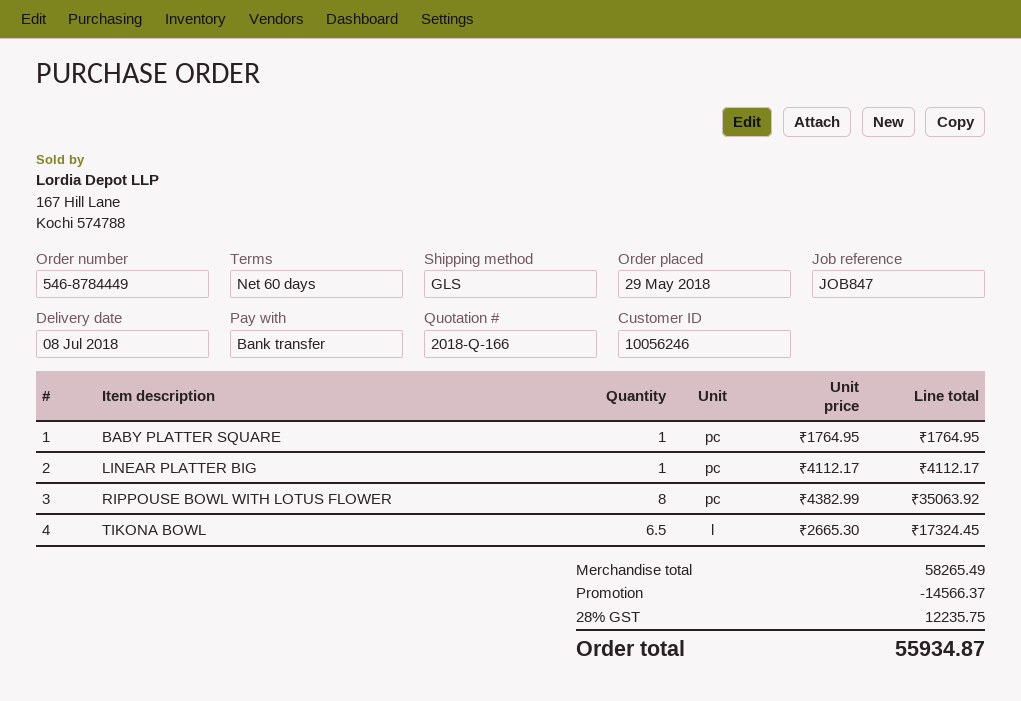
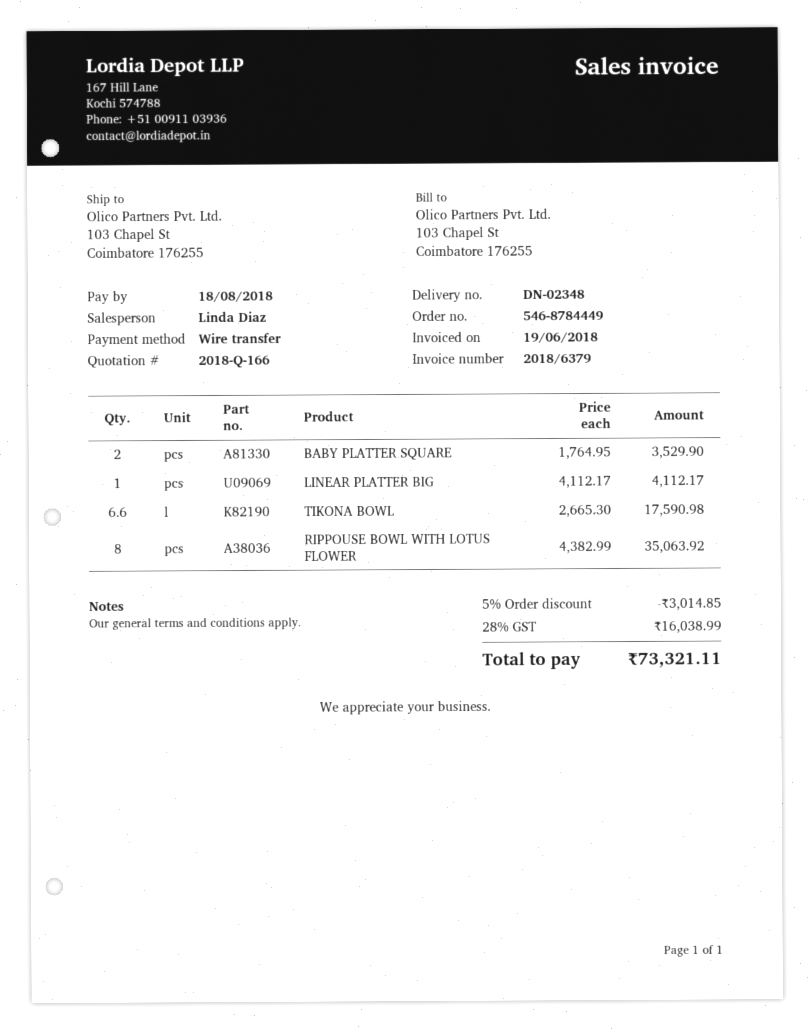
BABY PLATTER SQUARE: 1 x 1764.95 = 1764.95 -> 2 x 1764.95 = 3529.90
TIKONA BOWL: 6.5 x 2665.30 = 17324.45 -> 6.6 x 2665.30 = 17590.98
discount: 14566.37 -> 3014.85
tax: 28% = 12235.75 -> 28% = 16038.99
total: 55934.87 -> 73321.11

